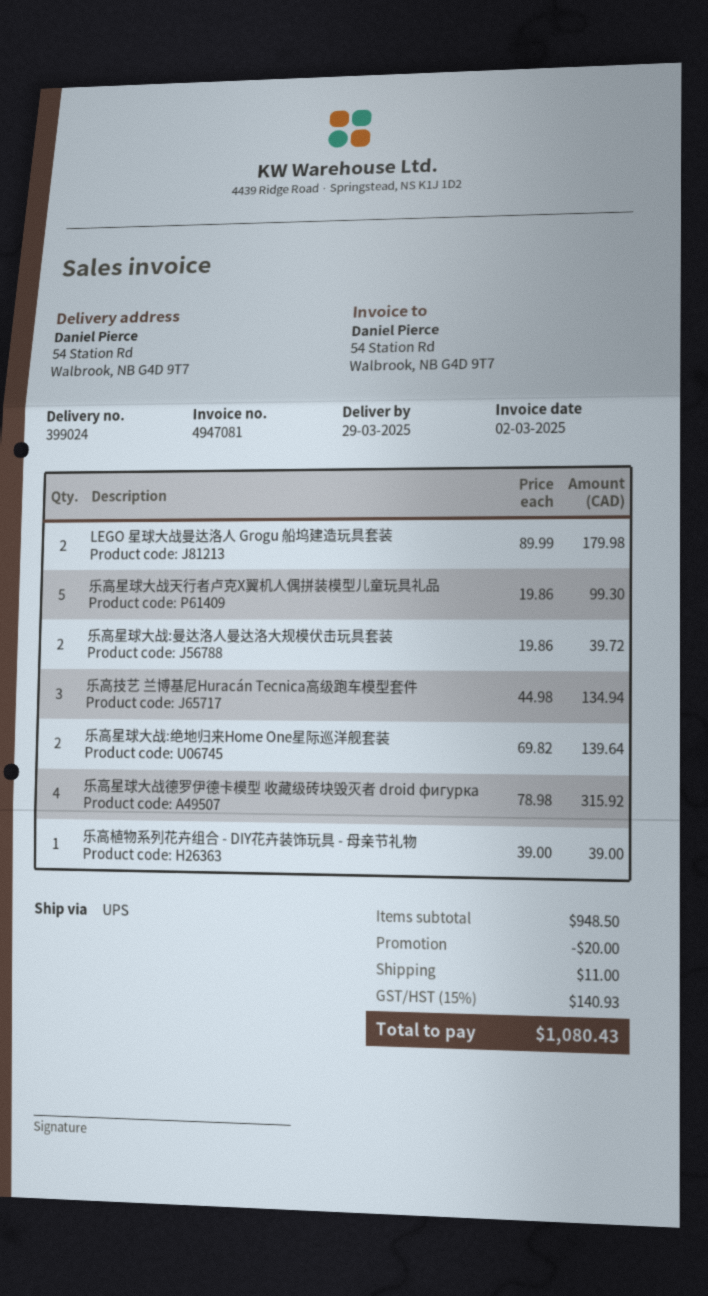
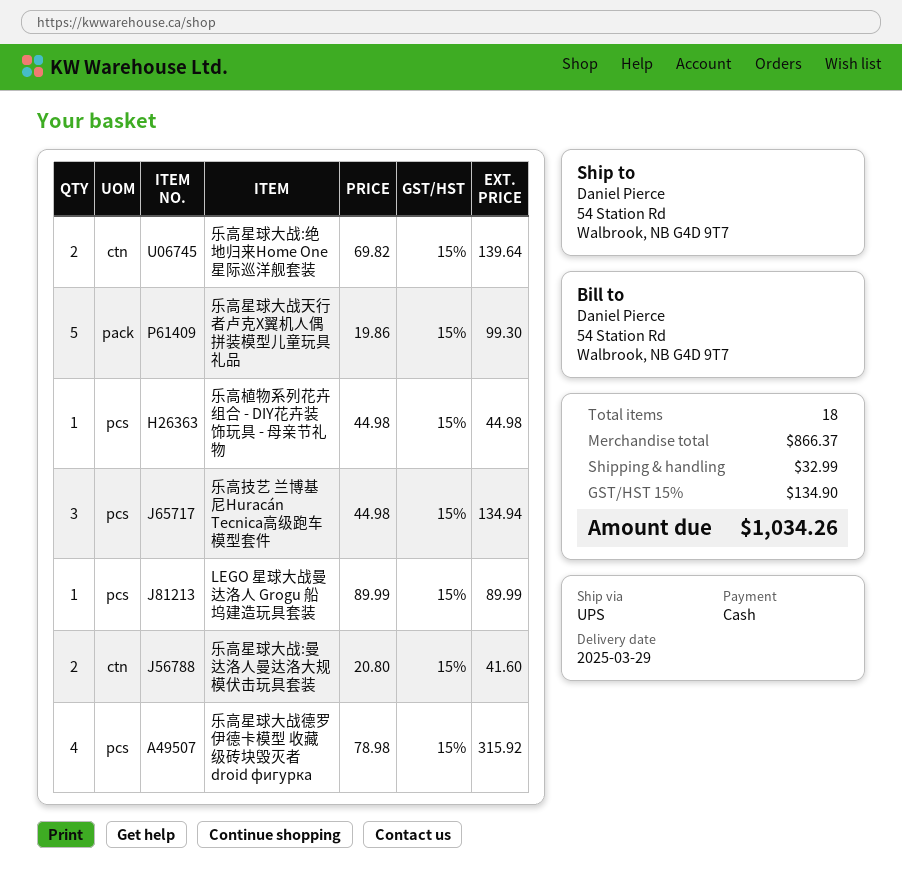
LEGO 星球大战曼达洛人 Grogu 船坞建造玩具套装: 2 x 89.99 = 179.98 -> 1 x 89.99 = 89.99
乐高星球大战:曼达洛人曼达洛大规模伏击玩具套装: 2 x 19.86 = 39.72 -> 2 x 20.80 = 41.60
乐高植物系列花卉组合 - DIY花卉装饰玩具 - 母亲节礼物: 1 x 39.00 = 39.00 -> 1 x 44.98 = 44.98
subtotal: 948.50 -> 866.37
discount: 20.00 -> none
shipping: 11.00 -> 32.99
tax: 15% = 140.93 -> 15% = 134.90
total: 1080.43 -> 1034.26

